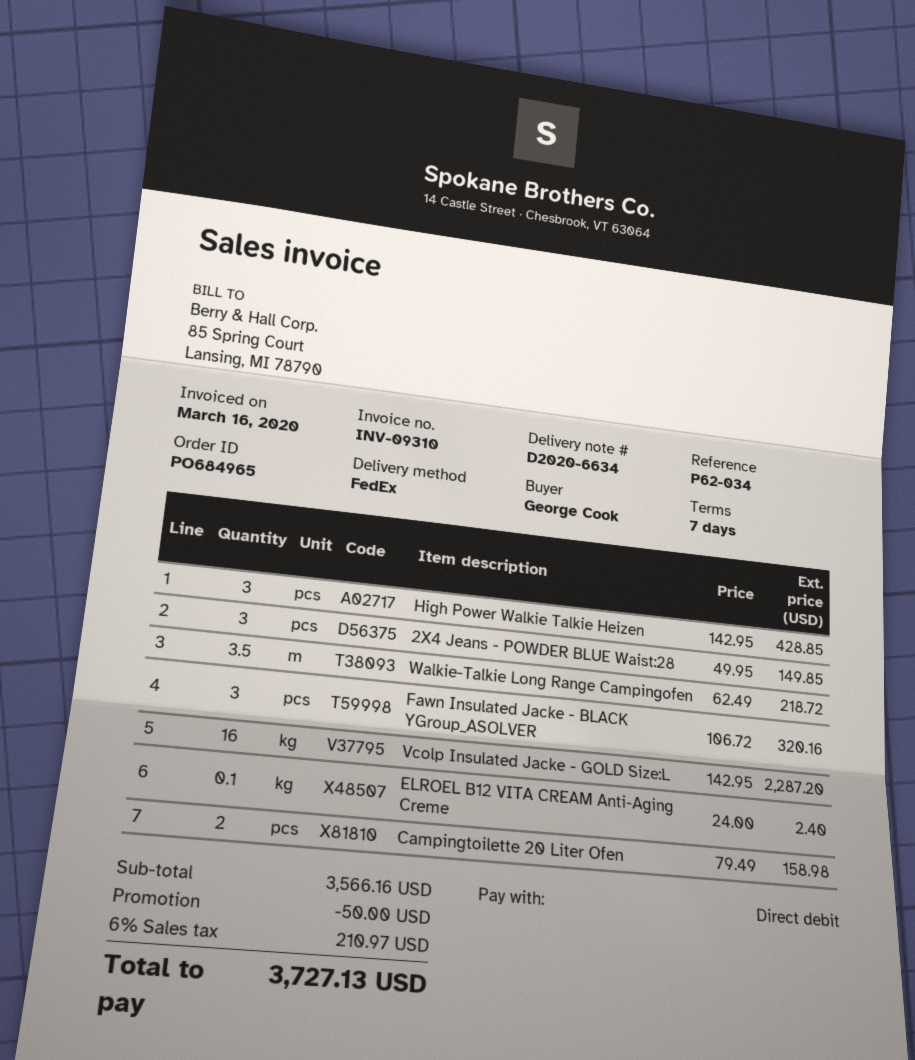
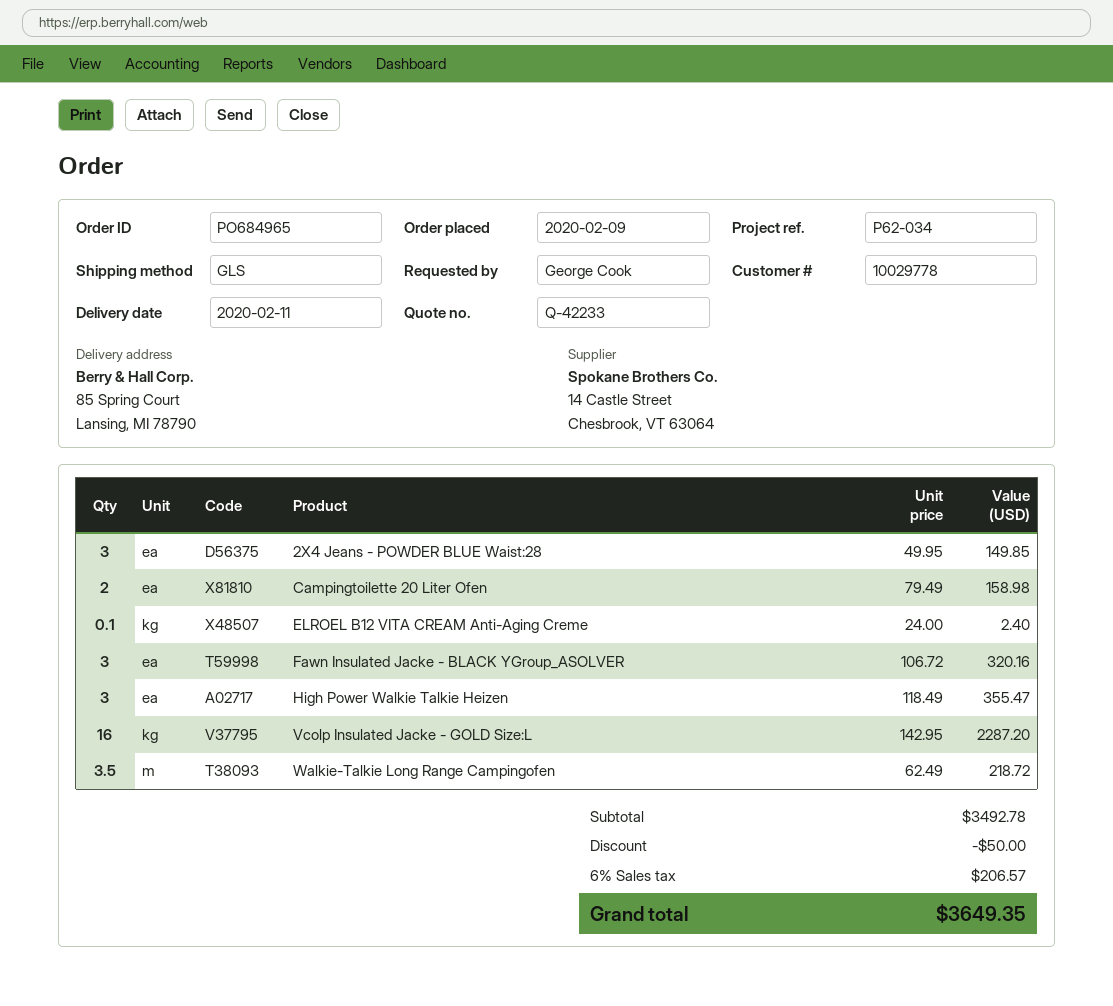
shipping method: FedEx -> GLS
High Power Walkie Talkie Heizen: 3 x 142.95 = 428.85 -> 3 x 118.49 = 355.47
subtotal: 3566.16 -> 3492.78
tax: 6% = 210.97 -> 6% = 206.57
total: 3727.13 -> 3649.35

